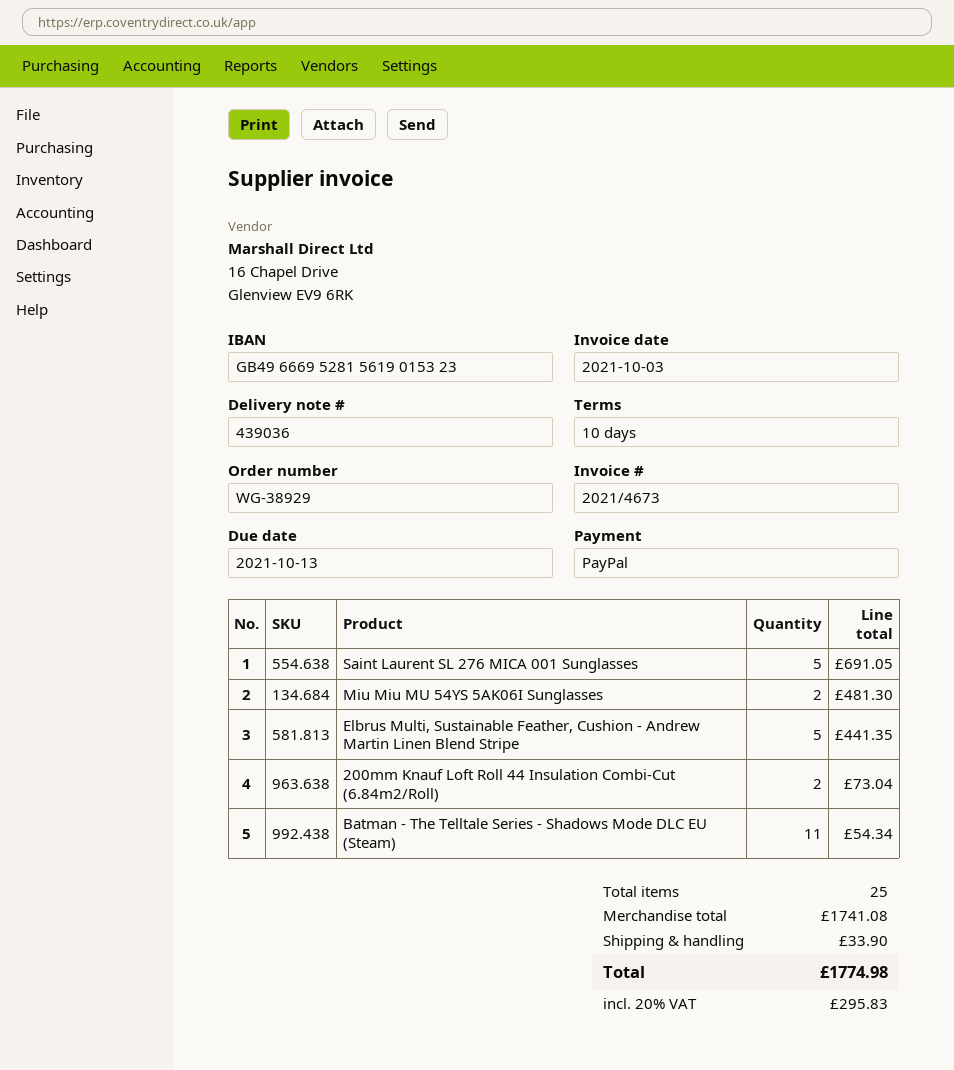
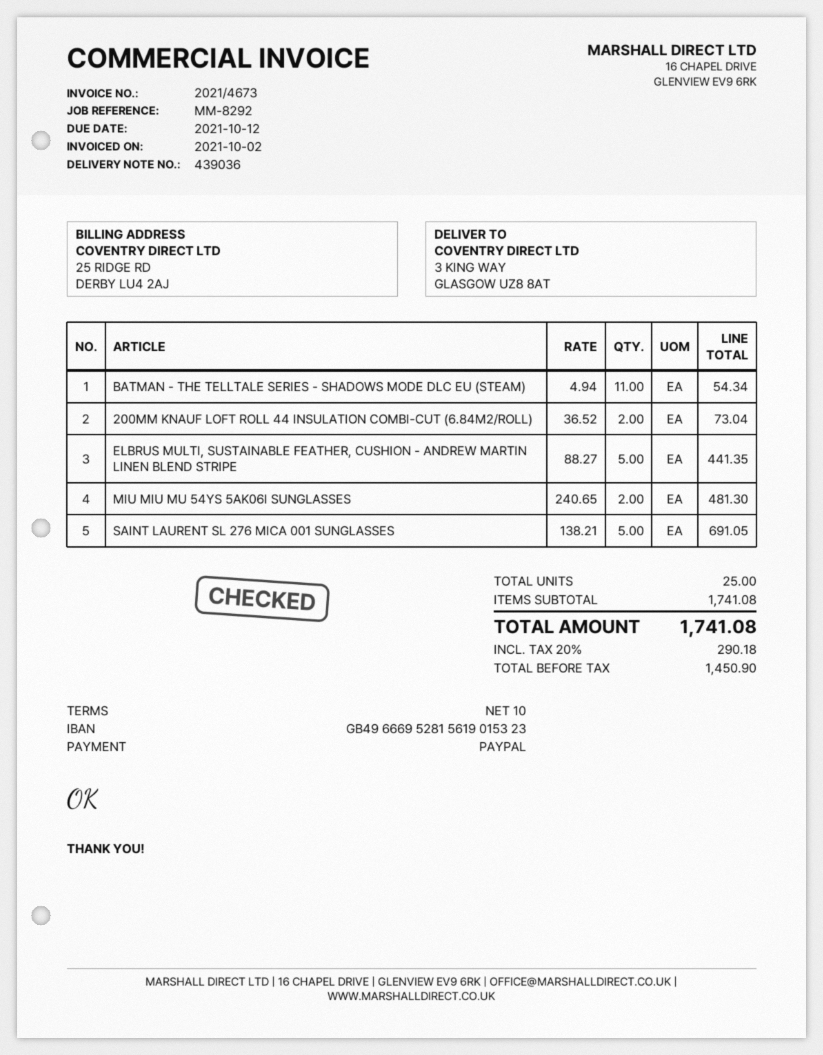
invoice date: 2021-10-03 -> 2021-10-02
due date: 2021-10-13 -> 2021-10-12
shipping: 33.90 -> none
tax: 20% = 295.83 -> 20% = 290.18
total: 1774.98 -> 1741.08

